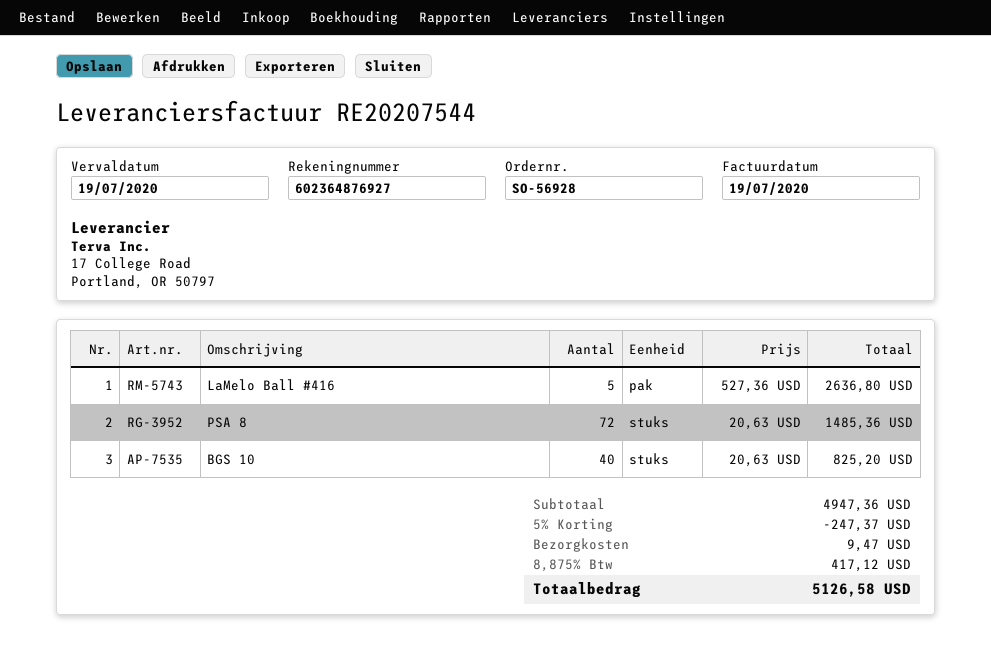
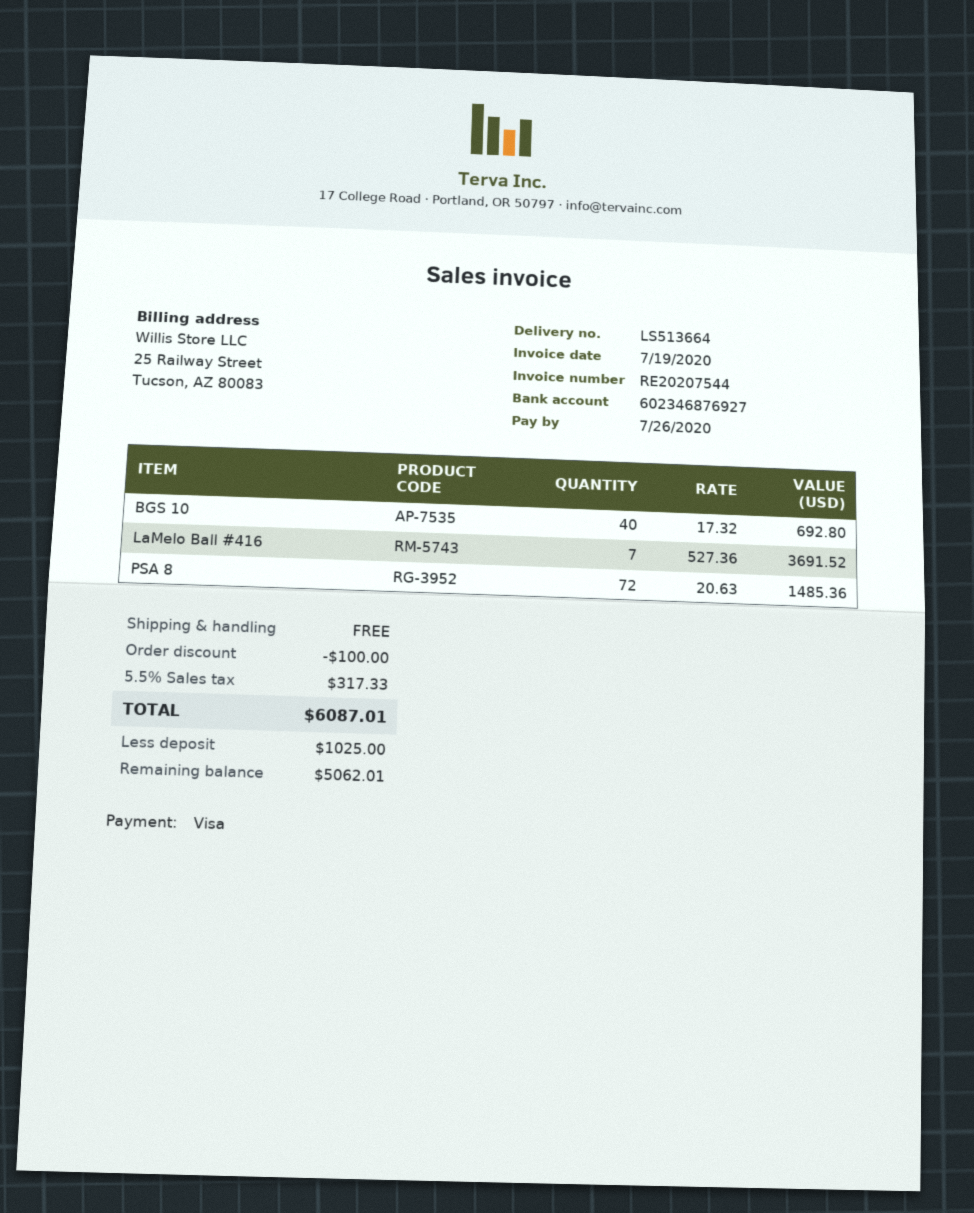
due date: 2020-07-19 -> 2020-07-26
bank account: 602364876927 -> 602346876927
LaMelo Ball #416: 5 x 527.36 = 2636.80 -> 7 x 527.36 = 3691.52
BGS 10: 40 x 20.63 = 825.20 -> 40 x 17.32 = 692.80
discount: 247.37 -> 100.00
shipping: 9.47 -> 0.00
tax: 8.875% = 417.12 -> 5.5% = 317.33
total: 5126.58 -> 6087.01

